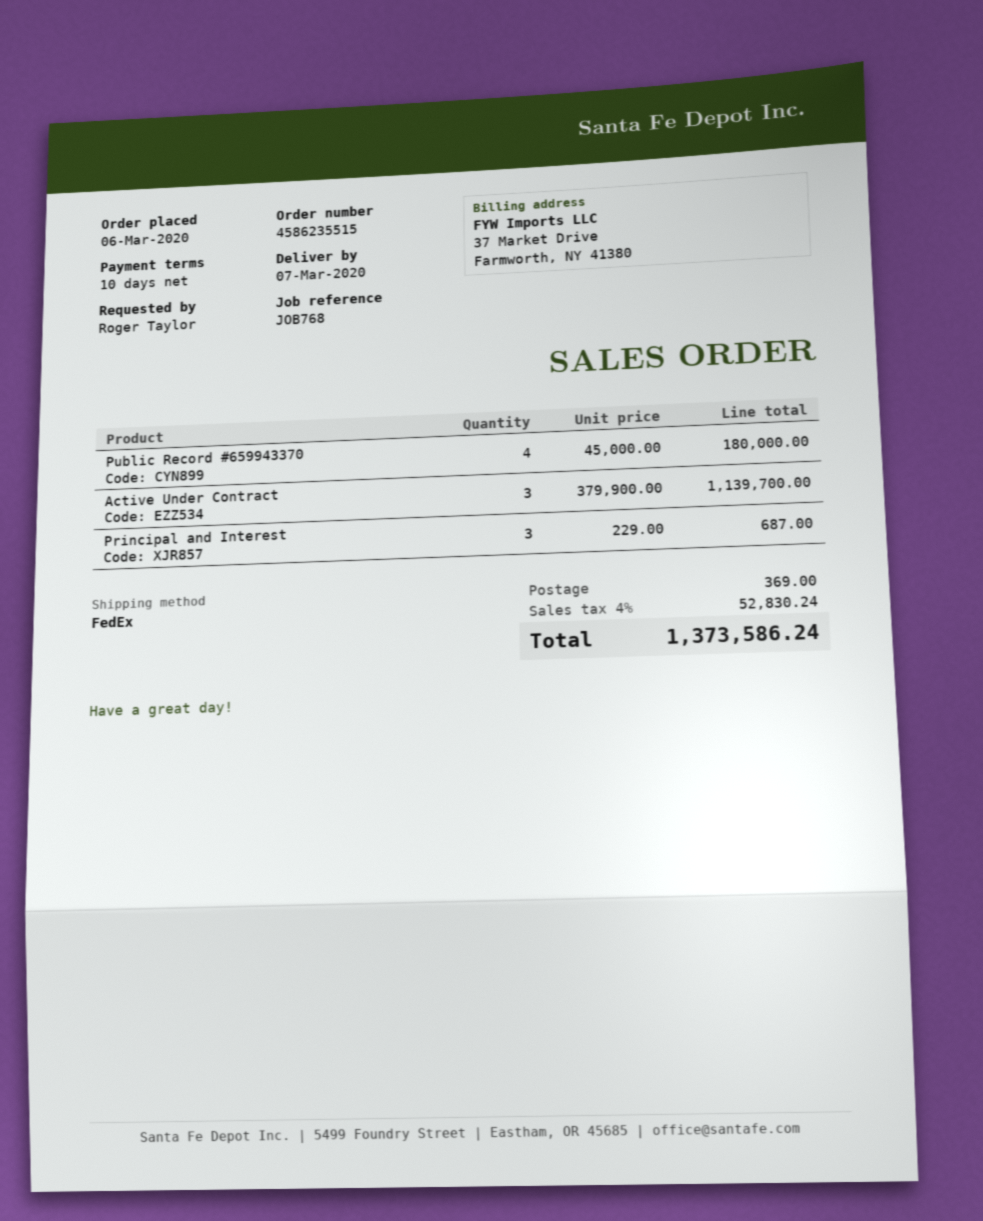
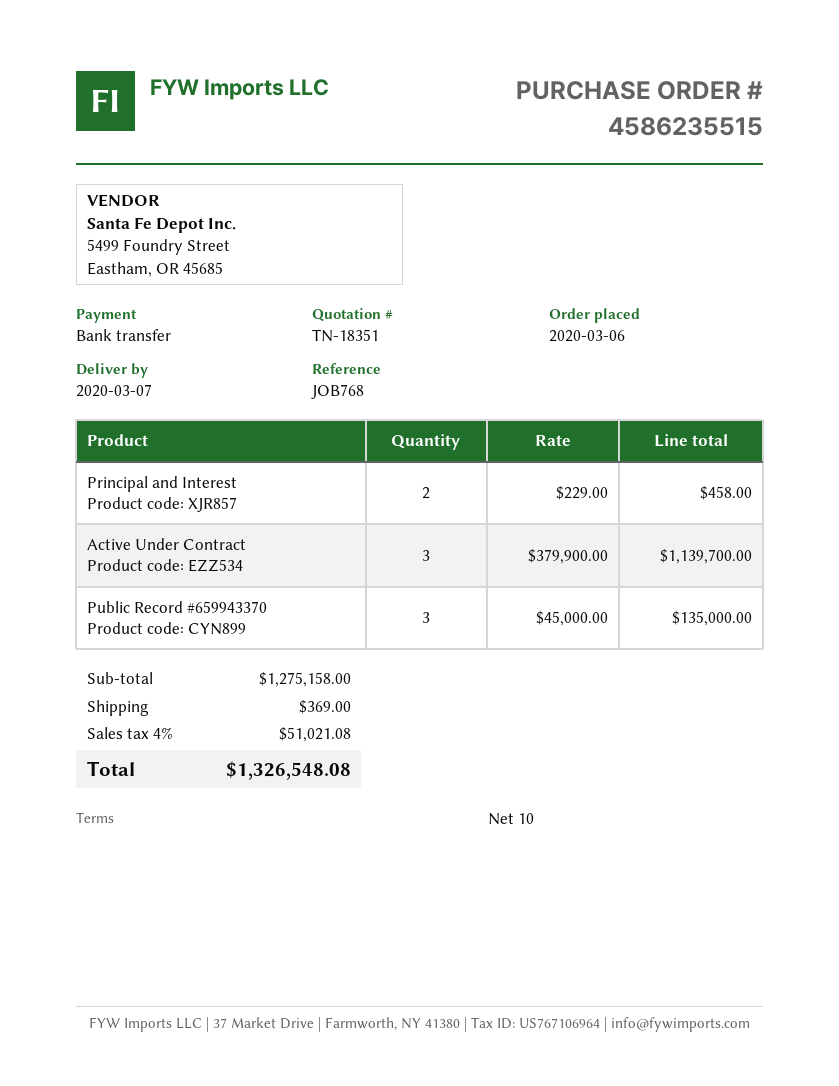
Public Record #659943370: 4 x 45000.00 = 180000.00 -> 3 x 45000.00 = 135000.00
Principal and Interest: 3 x 229.00 = 687.00 -> 2 x 229.00 = 458.00
tax: 4% = 52830.24 -> 4% = 51021.08
total: 1373586.24 -> 1326548.08

